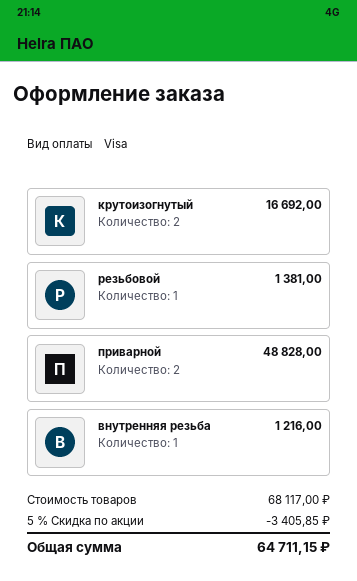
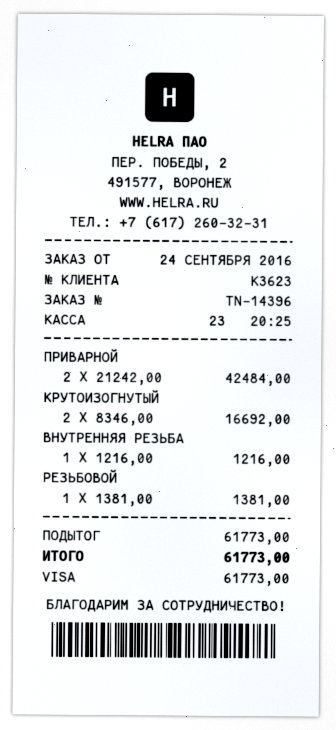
приварной: 2 for 48828.00 -> 2 for 42484.00
subtotal: 68117.00 -> 61773.00
discount: 5% = 3405.85 -> none
total: 64711.15 -> 61773.00

